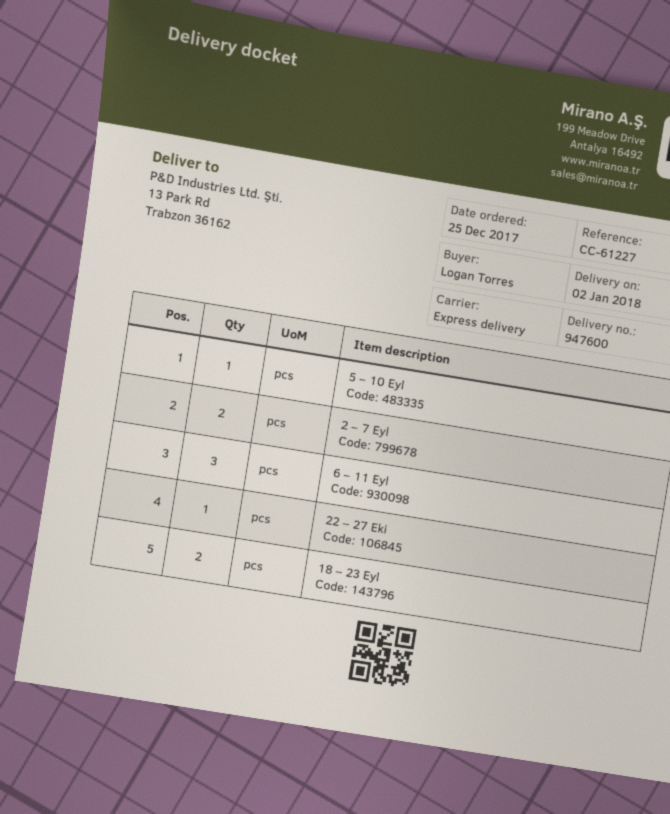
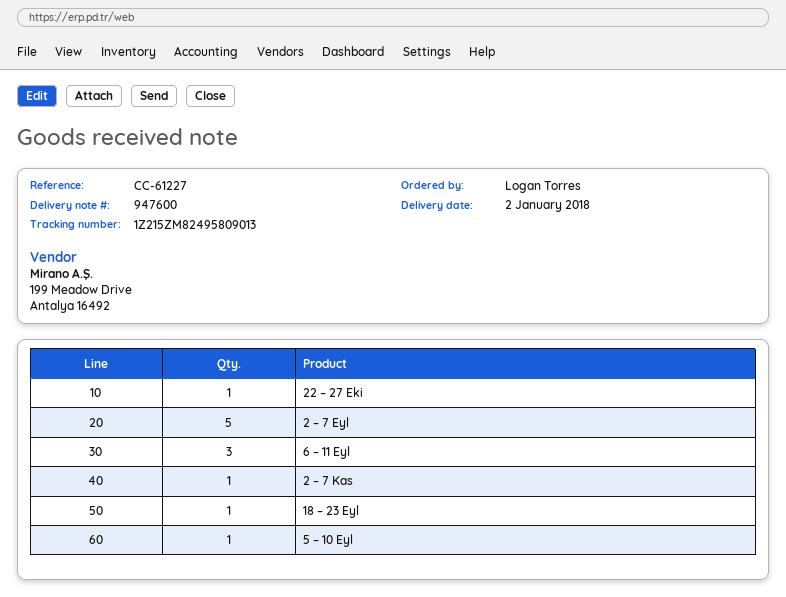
2 – 7 Eyl: 2 -> 5
18 – 23 Eyl: 2 -> 1
2 – 7 Kas: none -> 1

